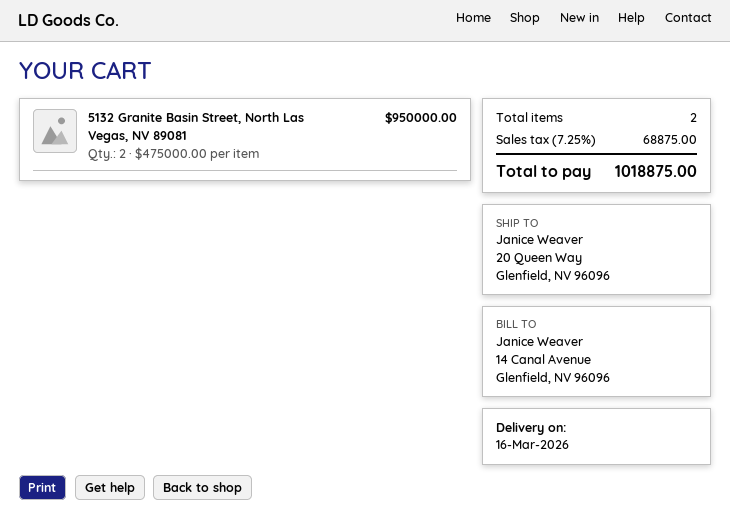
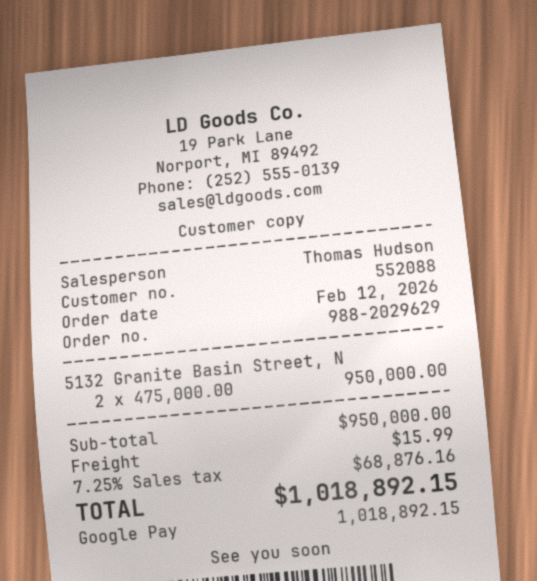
shipping: none -> 15.99
tax: 7.25% = 68875.00 -> 7.25% = 68876.16
total: 1018875.00 -> 1018892.15

